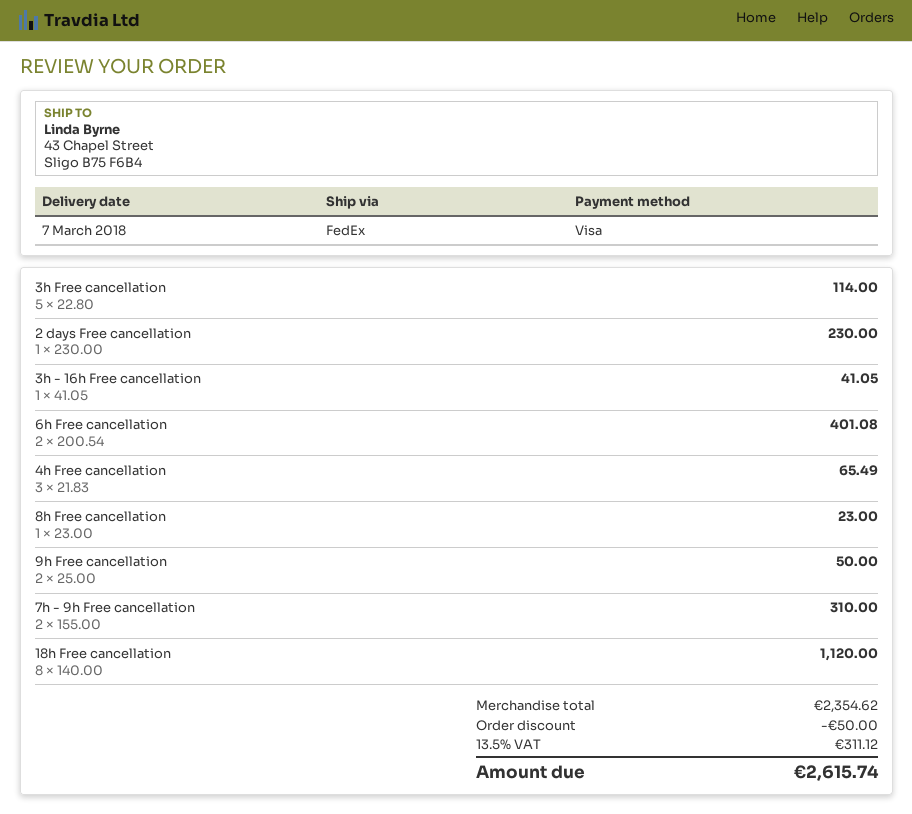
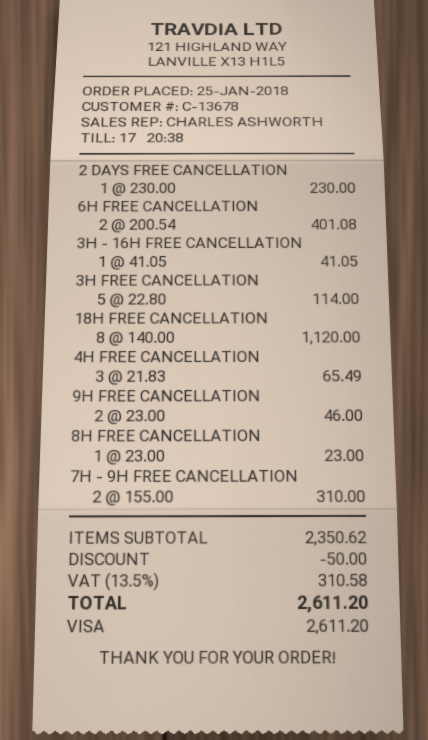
9h Free cancellation: 2 x 25.00 = 50.00 -> 2 x 23.00 = 46.00
subtotal: 2354.62 -> 2350.62
tax: 13.5% = 311.12 -> 13.5% = 310.58
total: 2615.74 -> 2611.20

